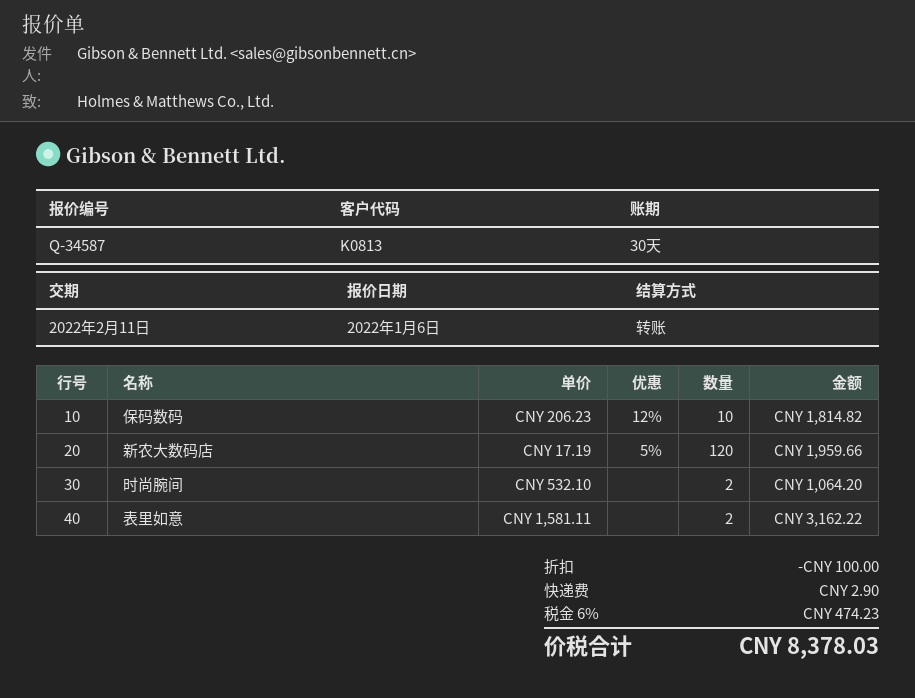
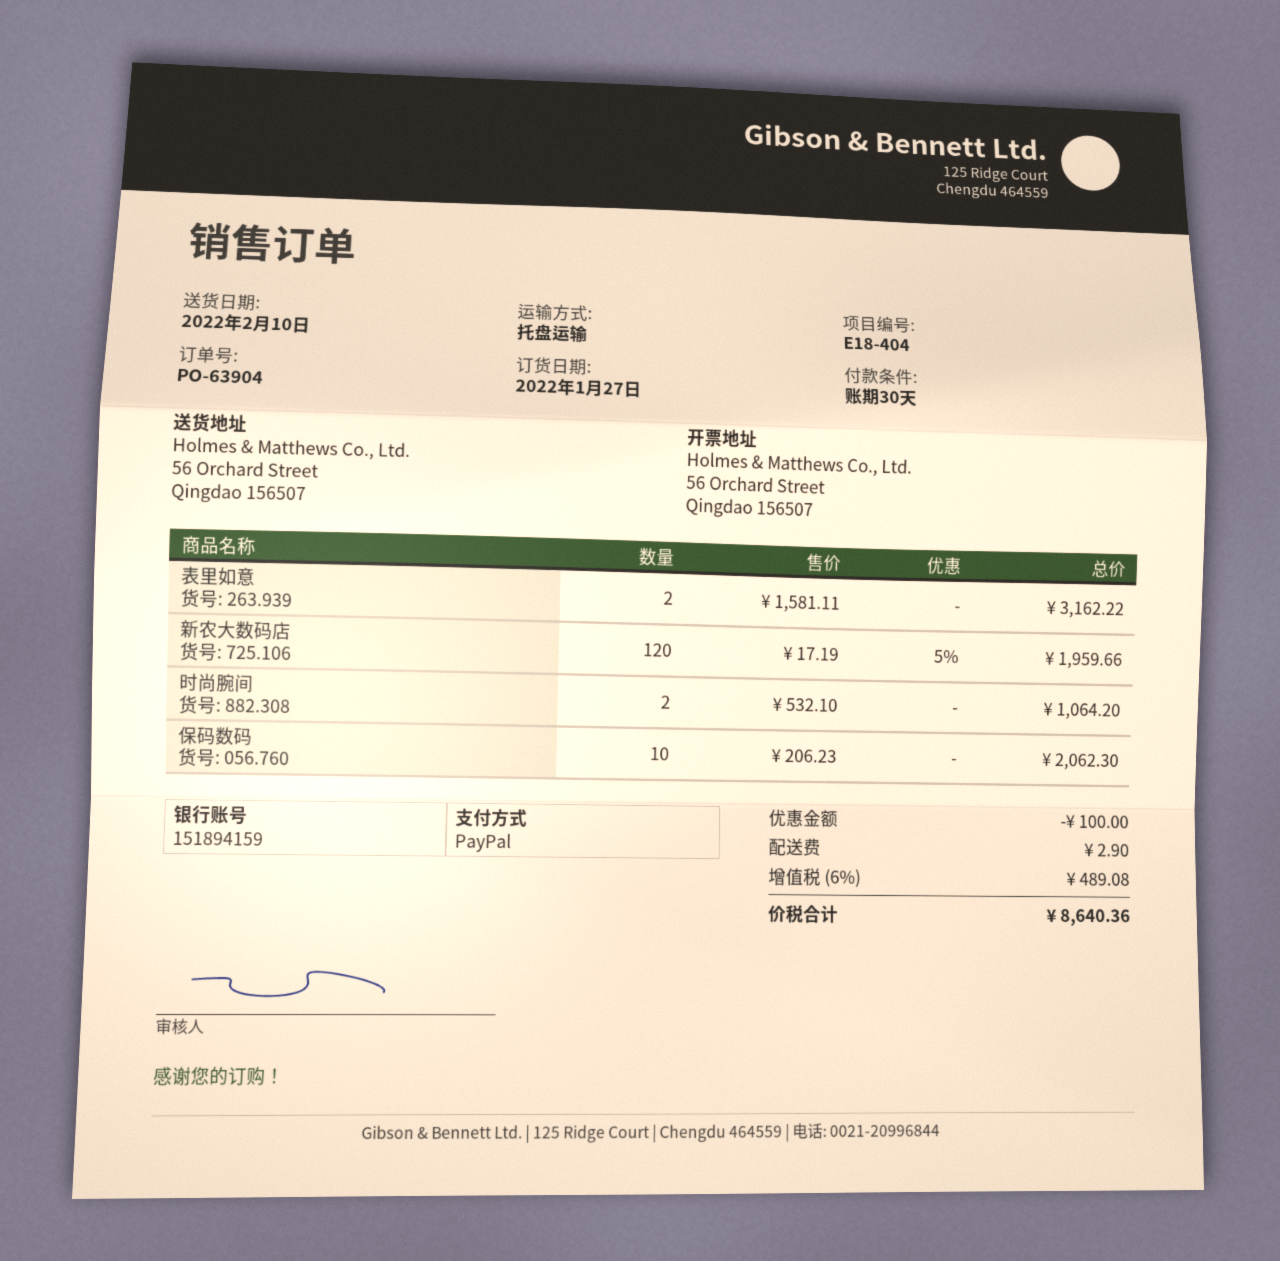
delivery date: 2022-02-11 -> 2022-02-10
payment method: bank transfer -> PayPal
保码数码: 10 x 206.23 - 12% = 1814.82 -> 10 x 206.23 = 2062.30
tax: 6% = 474.23 -> 6% = 489.08
total: 8378.03 -> 8640.36

